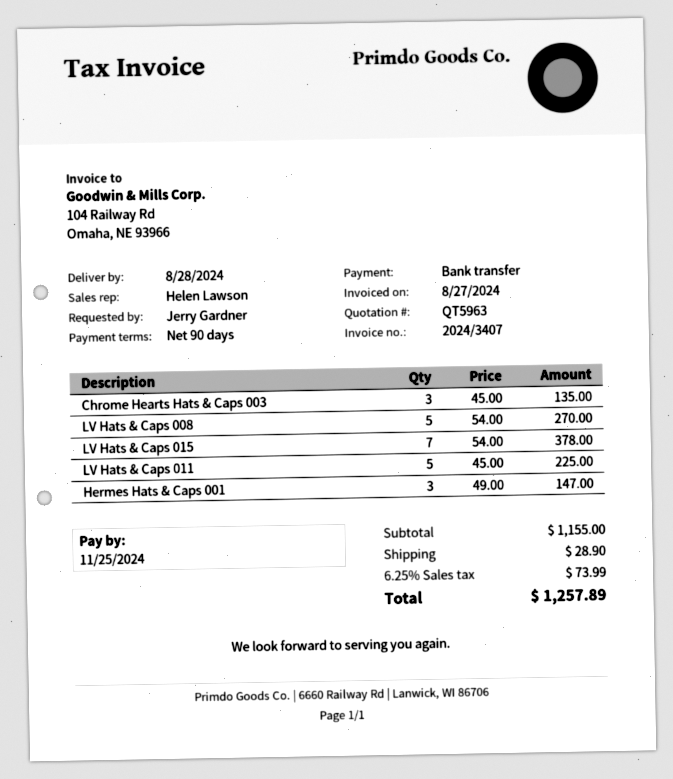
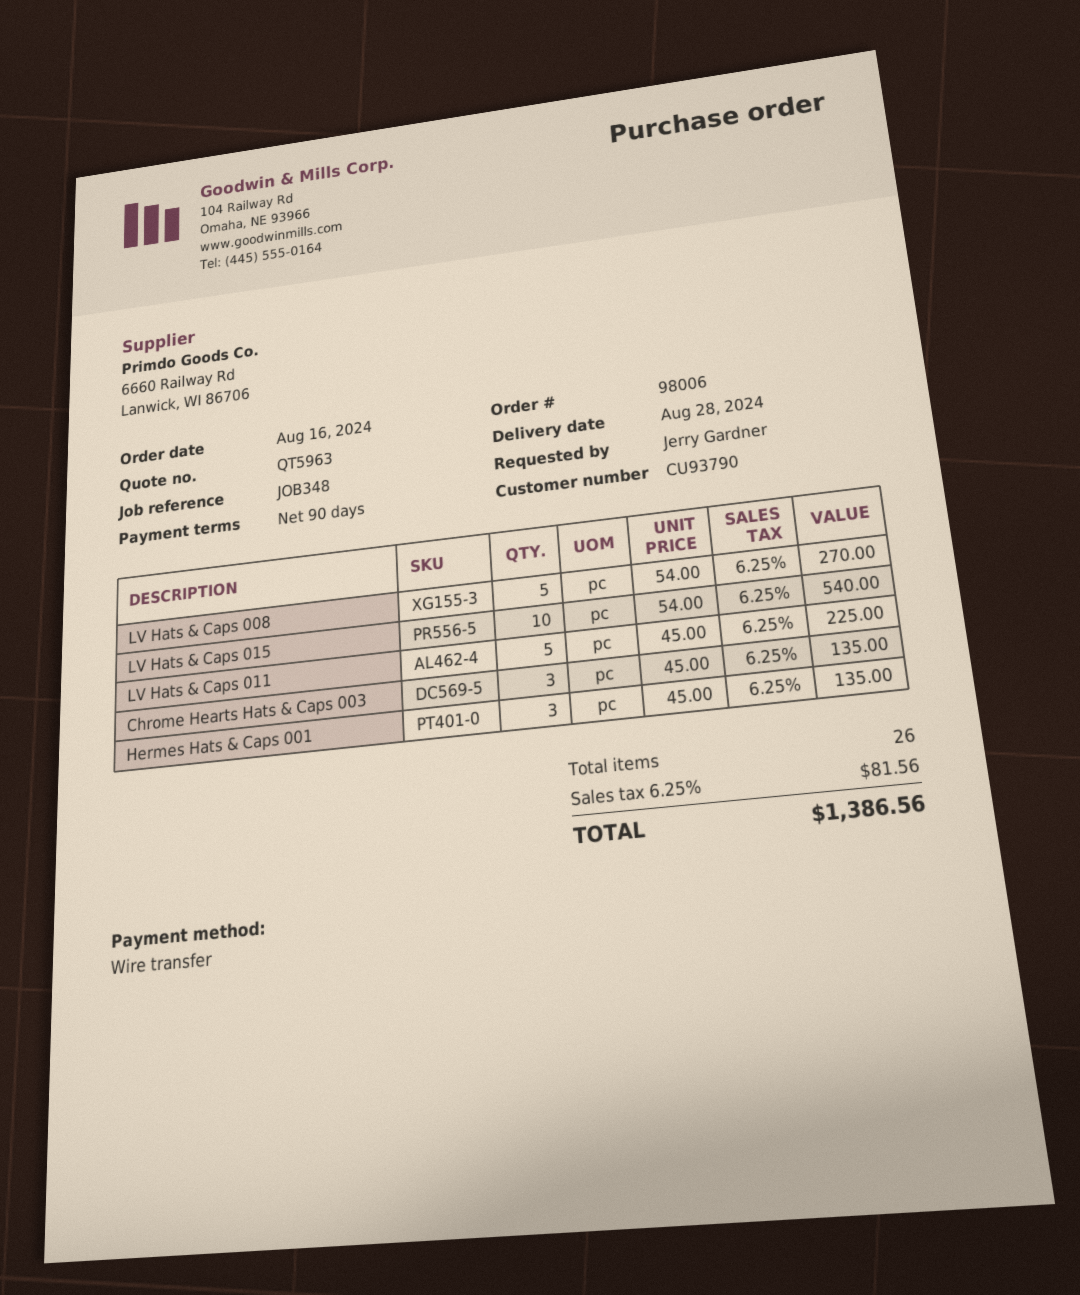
LV Hats & Caps 015: 7 x 54.00 = 378.00 -> 10 x 54.00 = 540.00
Hermes Hats & Caps 001: 3 x 49.00 = 147.00 -> 3 x 45.00 = 135.00
shipping: 28.90 -> none
tax: 6.25% = 73.99 -> 6.25% = 81.56
total: 1257.89 -> 1386.56

